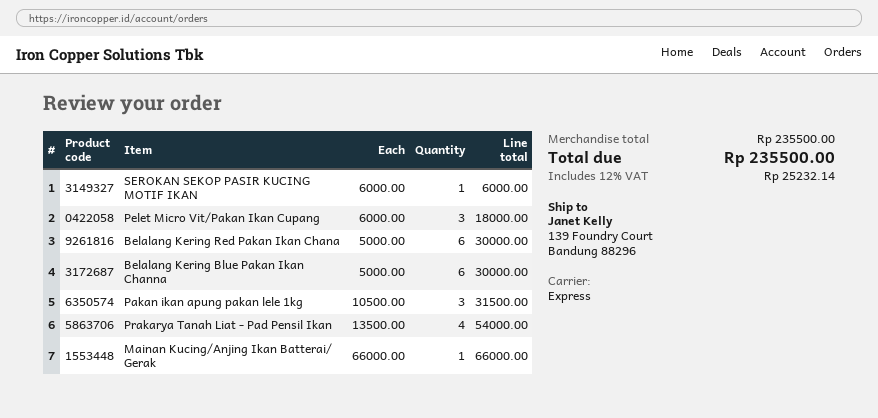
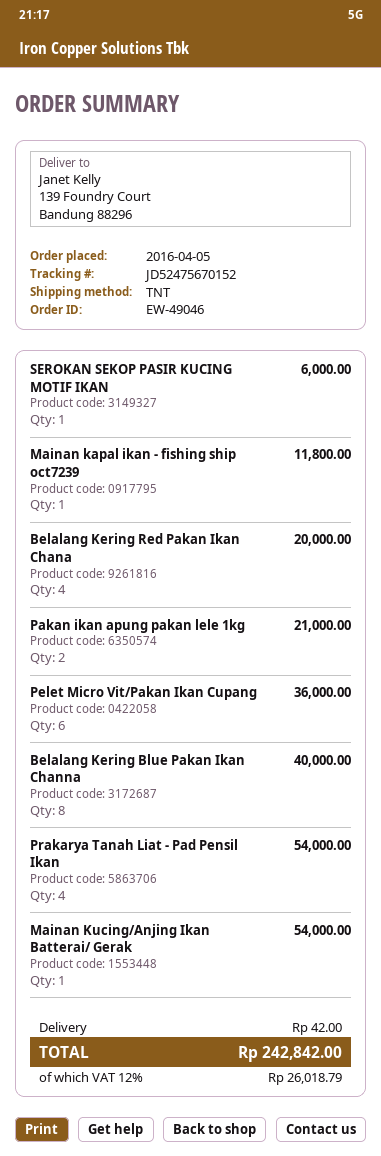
shipping method: express -> TNT
Pelet Micro Vit/Pakan Ikan Cupang: 3 for 18000.00 -> 6 for 36000.00
Belalang Kering Red Pakan Ikan Chana: 6 for 30000.00 -> 4 for 20000.00
Belalang Kering Blue Pakan Ikan Channa: 6 for 30000.00 -> 8 for 40000.00
Pakan ikan apung pakan lele 1kg: 3 for 31500.00 -> 2 for 21000.00
Mainan Kucing/Anjing Ikan Batterai/ Gerak: 1 for 66000.00 -> 1 for 54000.00
Mainan kapal ikan - fishing ship oct7239: none -> 1 for 11800.00
shipping: none -> 42.00
tax: 12% = 25232.14 -> 12% = 26018.79
total: 235500.00 -> 242842.00

